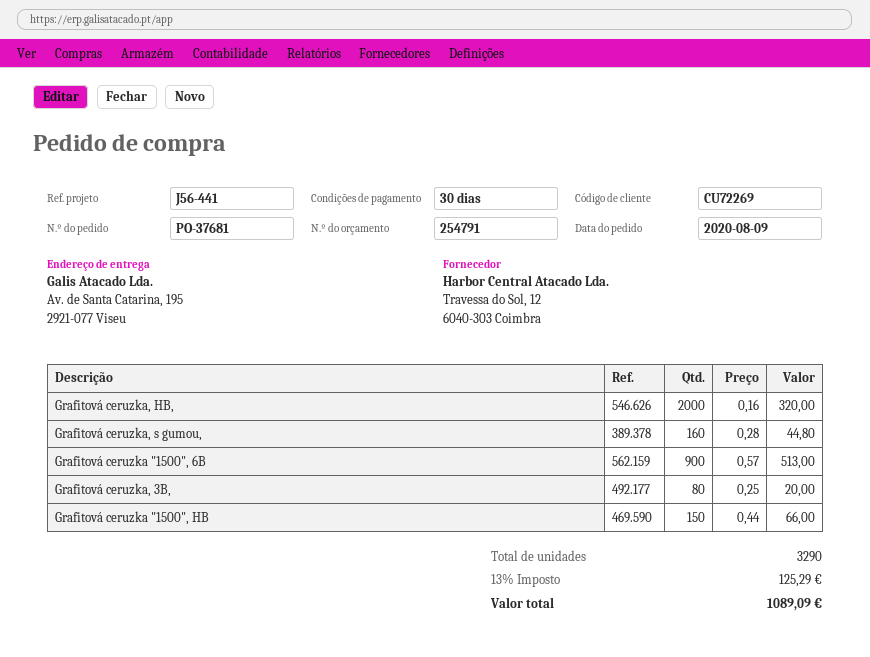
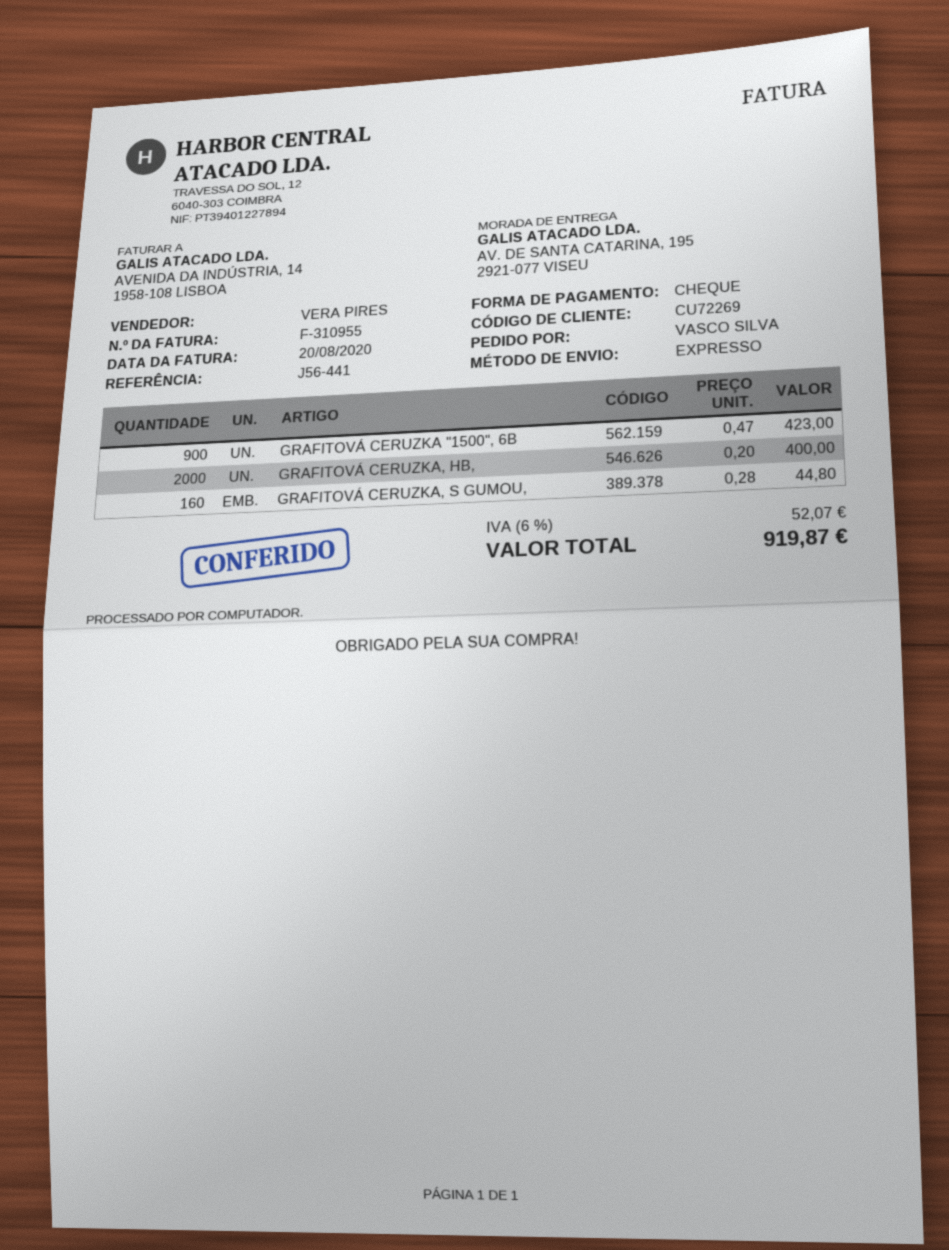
Grafitová ceruzka, HB,: 2000 x 0.16 = 320.00 -> 2000 x 0.20 = 400.00
Grafitová ceruzka "1500", 6B: 900 x 0.57 = 513.00 -> 900 x 0.47 = 423.00
Grafitová ceruzka, 3B,: 80 x 0.25 = 20.00 -> none
Grafitová ceruzka "1500", HB: 150 x 0.44 = 66.00 -> none
tax: 13% = 125.29 -> 6% = 52.07
total: 1089.09 -> 919.87

